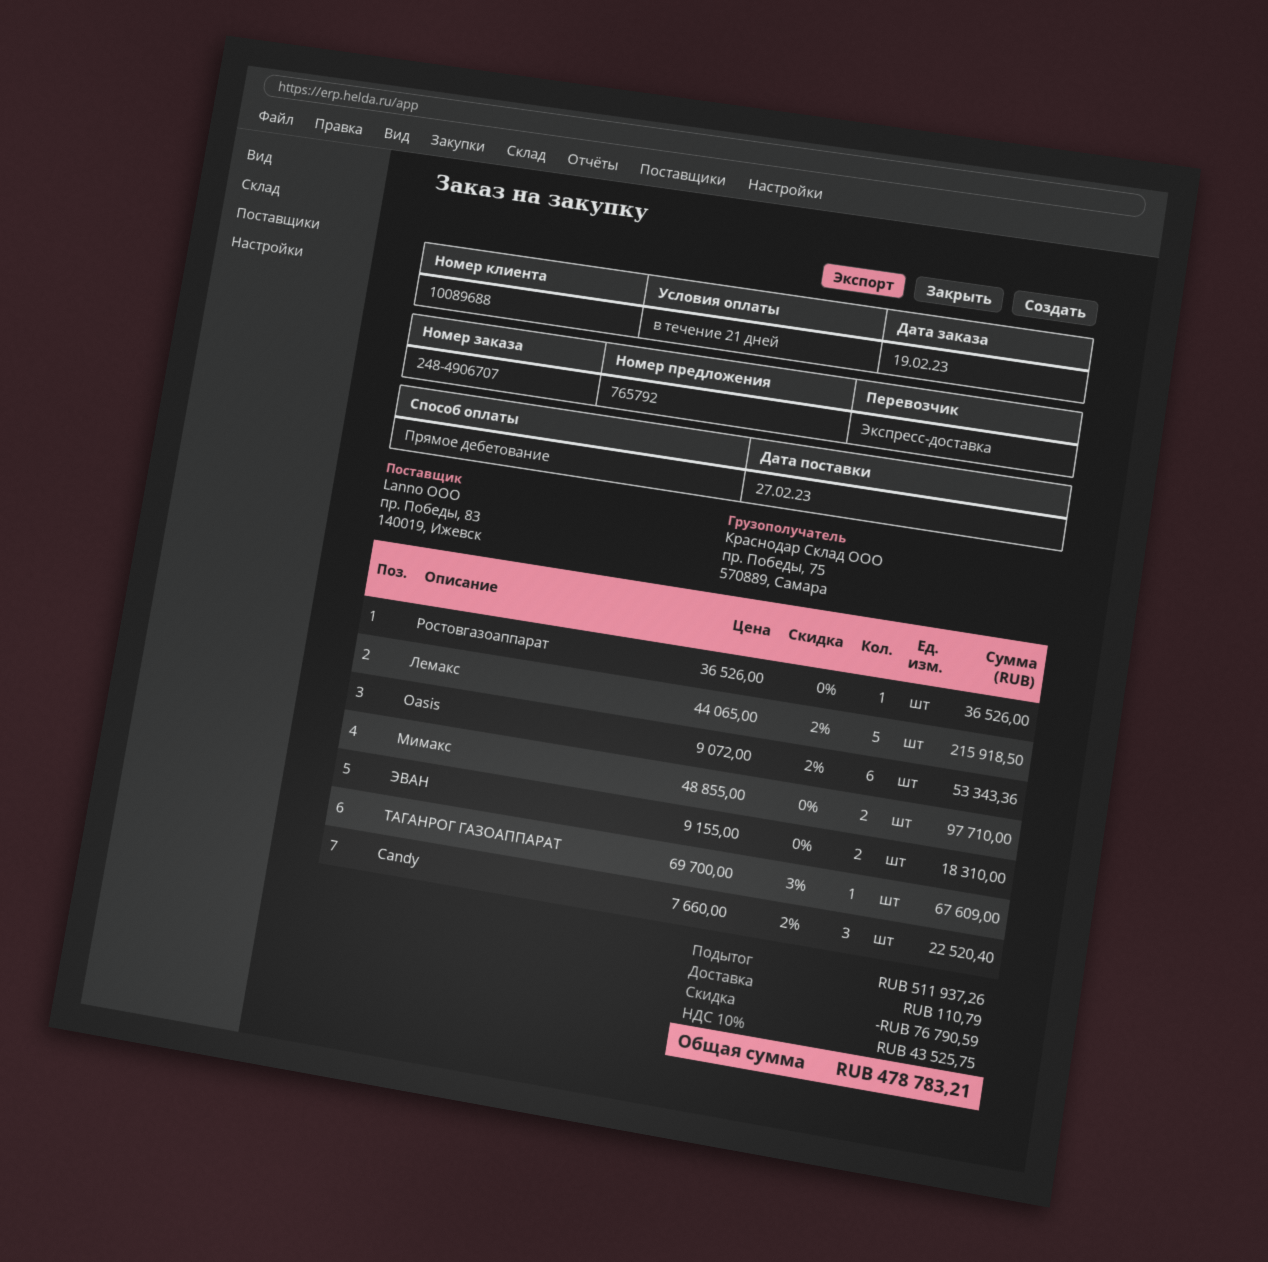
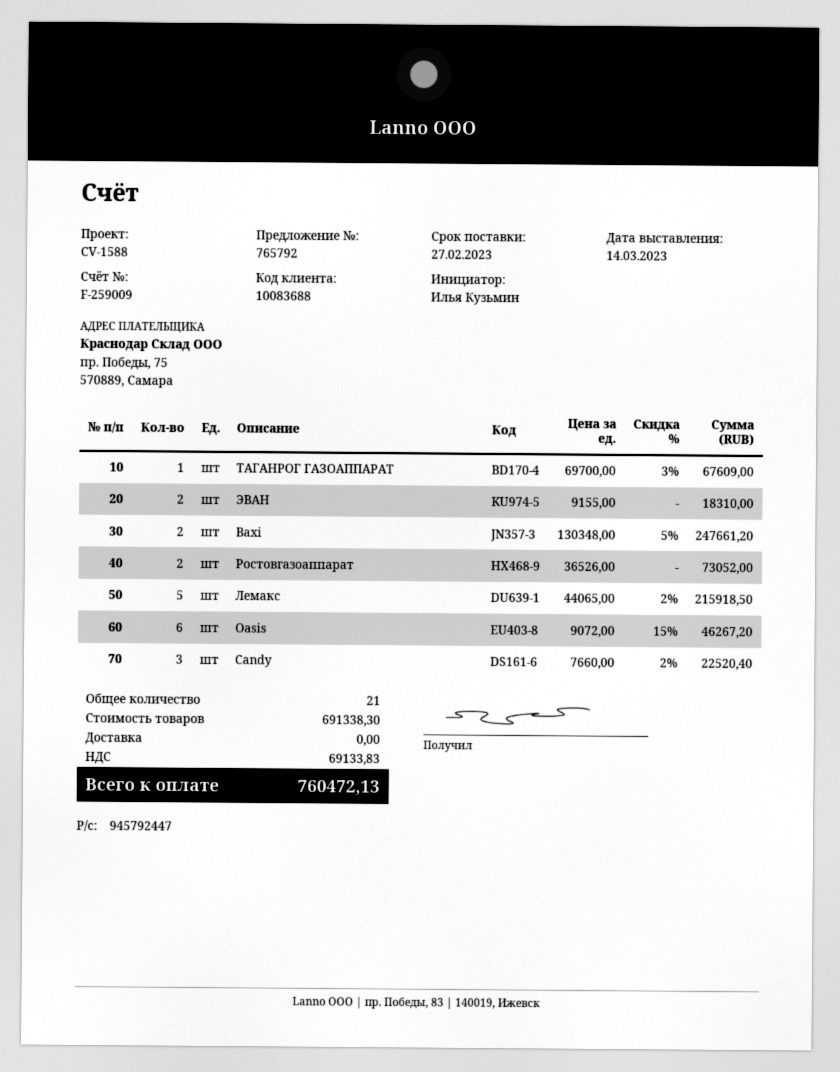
customer number: 10089688 -> 10083688
Ростовгазоаппарат: 1 x 36526.00 = 36526.00 -> 2 x 36526.00 = 73052.00
Oasis: 6 x 9072.00 - 2% = 53343.36 -> 6 x 9072.00 - 15% = 46267.20
Мимакс: 2 x 48855.00 = 97710.00 -> none
Baxi: none -> 2 x 130348.00 - 5% = 247661.20
subtotal: 511937.26 -> 691338.30
discount: 76790.59 -> none
shipping: 110.79 -> 0.00
tax: 43525.75 -> 69133.83
total: 478783.21 -> 760472.13

